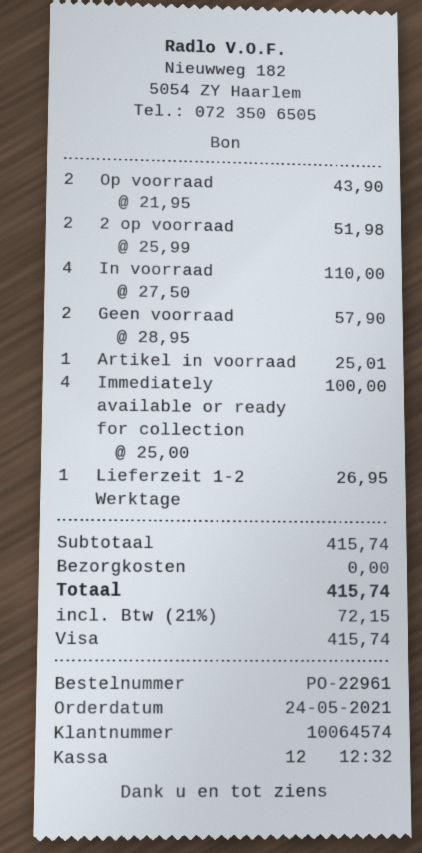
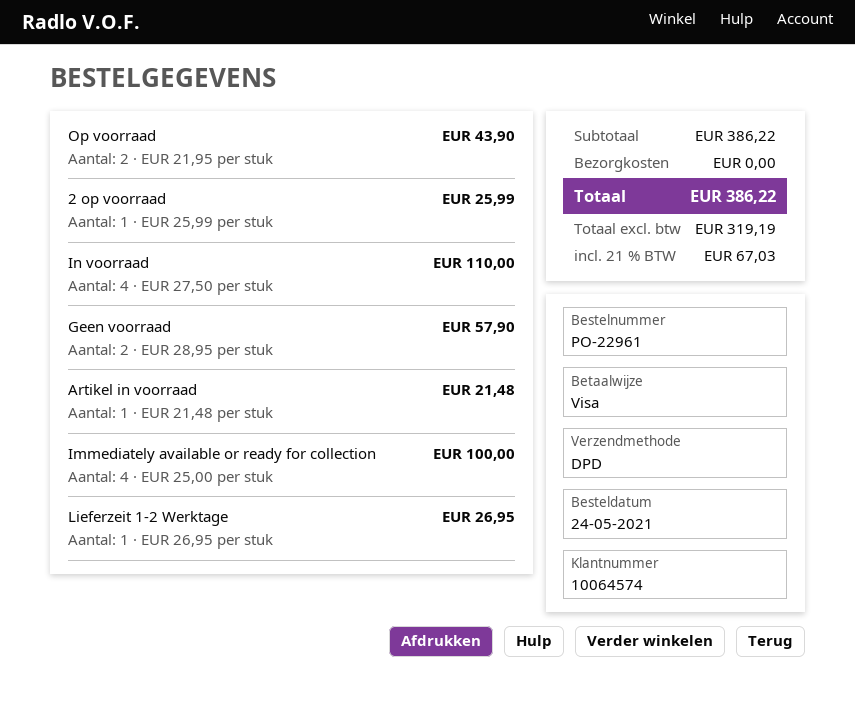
2 op voorraad: 2 x 25.99 = 51.98 -> 1 x 25.99 = 25.99
Artikel in voorraad: 1 x 25.01 = 25.01 -> 1 x 21.48 = 21.48
subtotal: 415.74 -> 386.22
tax: 21% = 72.15 -> 21% = 67.03
total: 415.74 -> 386.22

